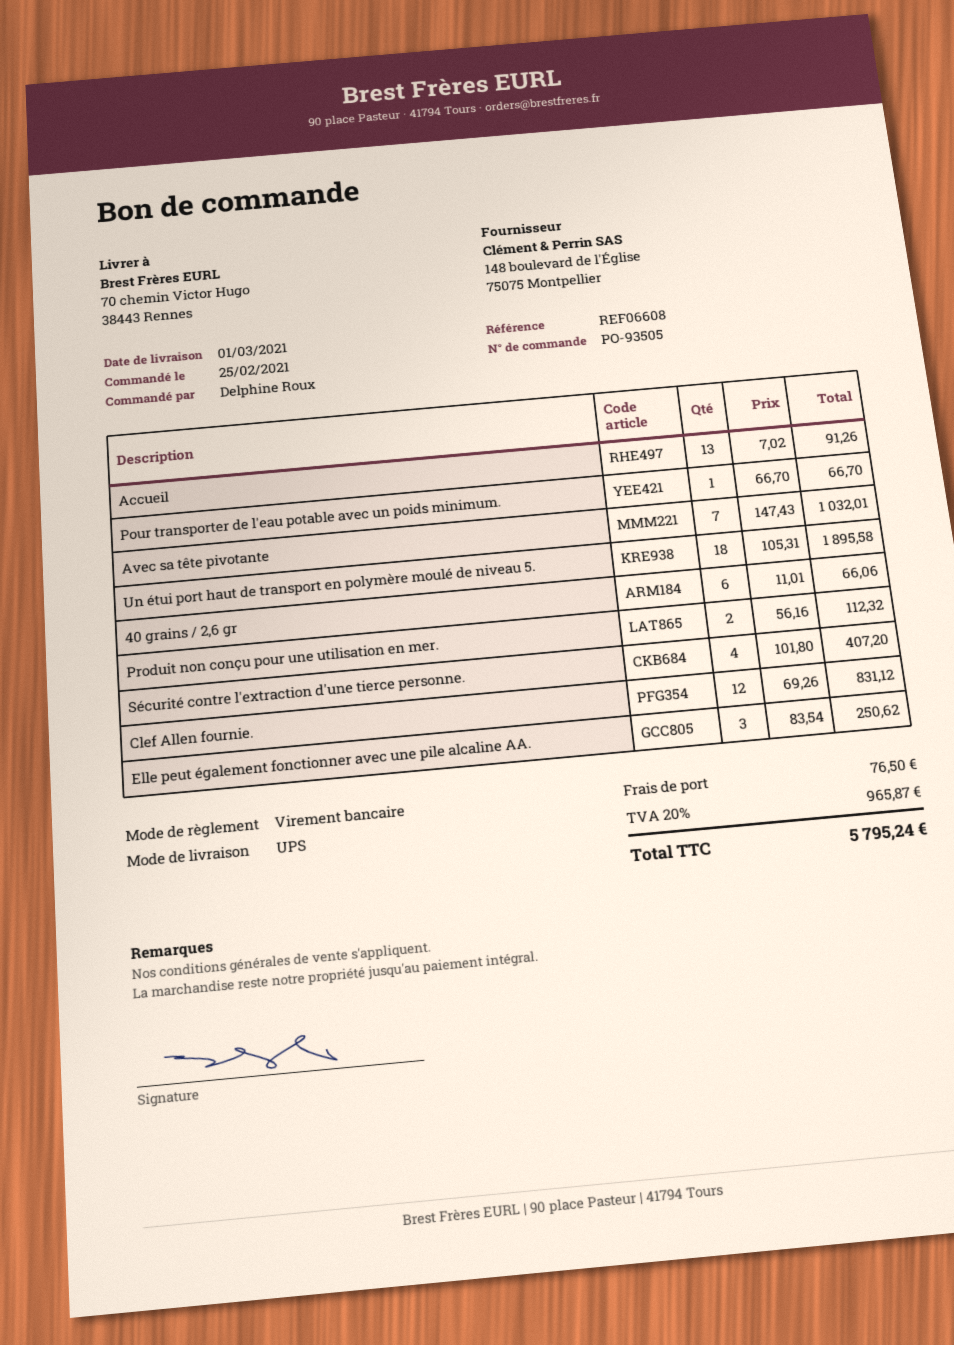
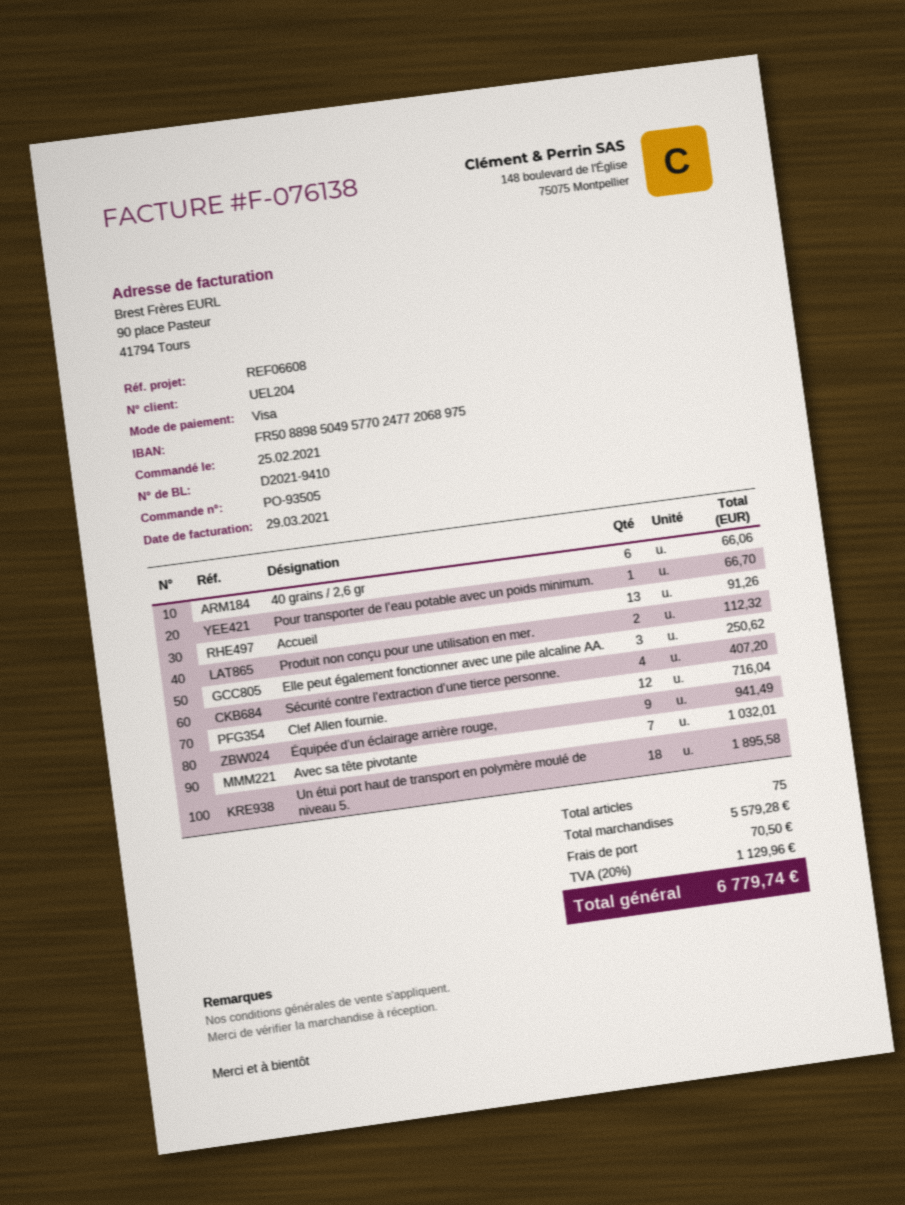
payment method: bank transfer -> Visa
Clef Allen fournie.: 12 for 831.12 -> 12 for 716.04
Équipée d’un éclairage arrière rouge,: none -> 9 for 941.49
shipping: 76.50 -> 70.50
tax: 20% = 965.87 -> 20% = 1129.96
total: 5795.24 -> 6779.74

